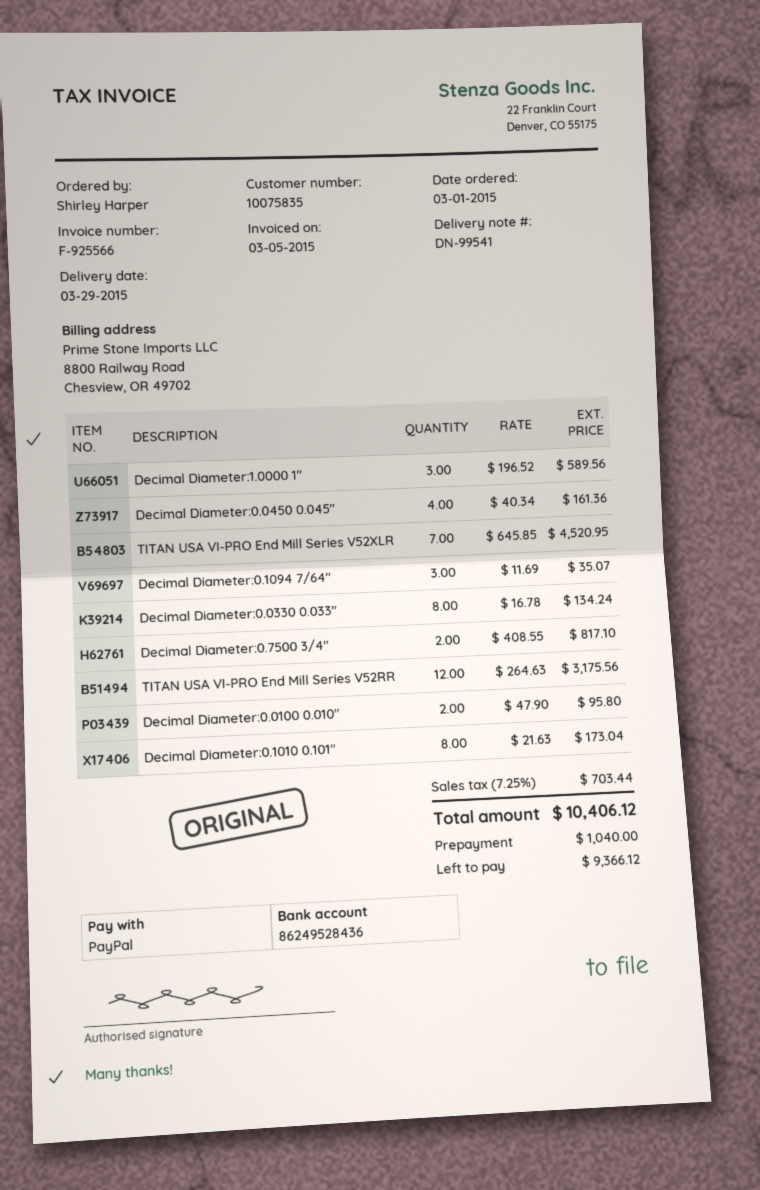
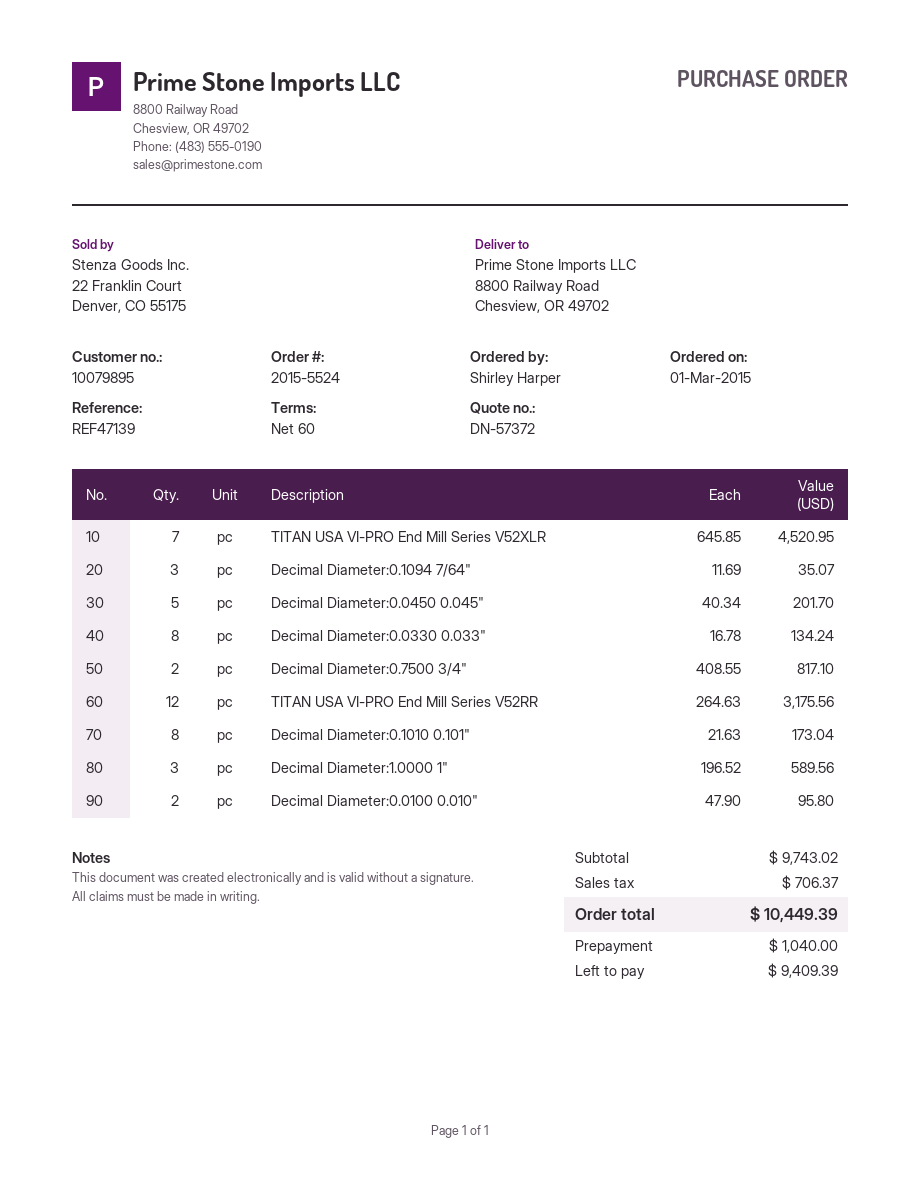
customer number: 10075835 -> 10079895
Decimal Diameter:0.0450 0.045": 4 x 40.34 = 161.36 -> 5 x 40.34 = 201.70
tax: 703.44 -> 706.37
total: 10406.12 -> 10449.39
balance: 9366.12 -> 9409.39

